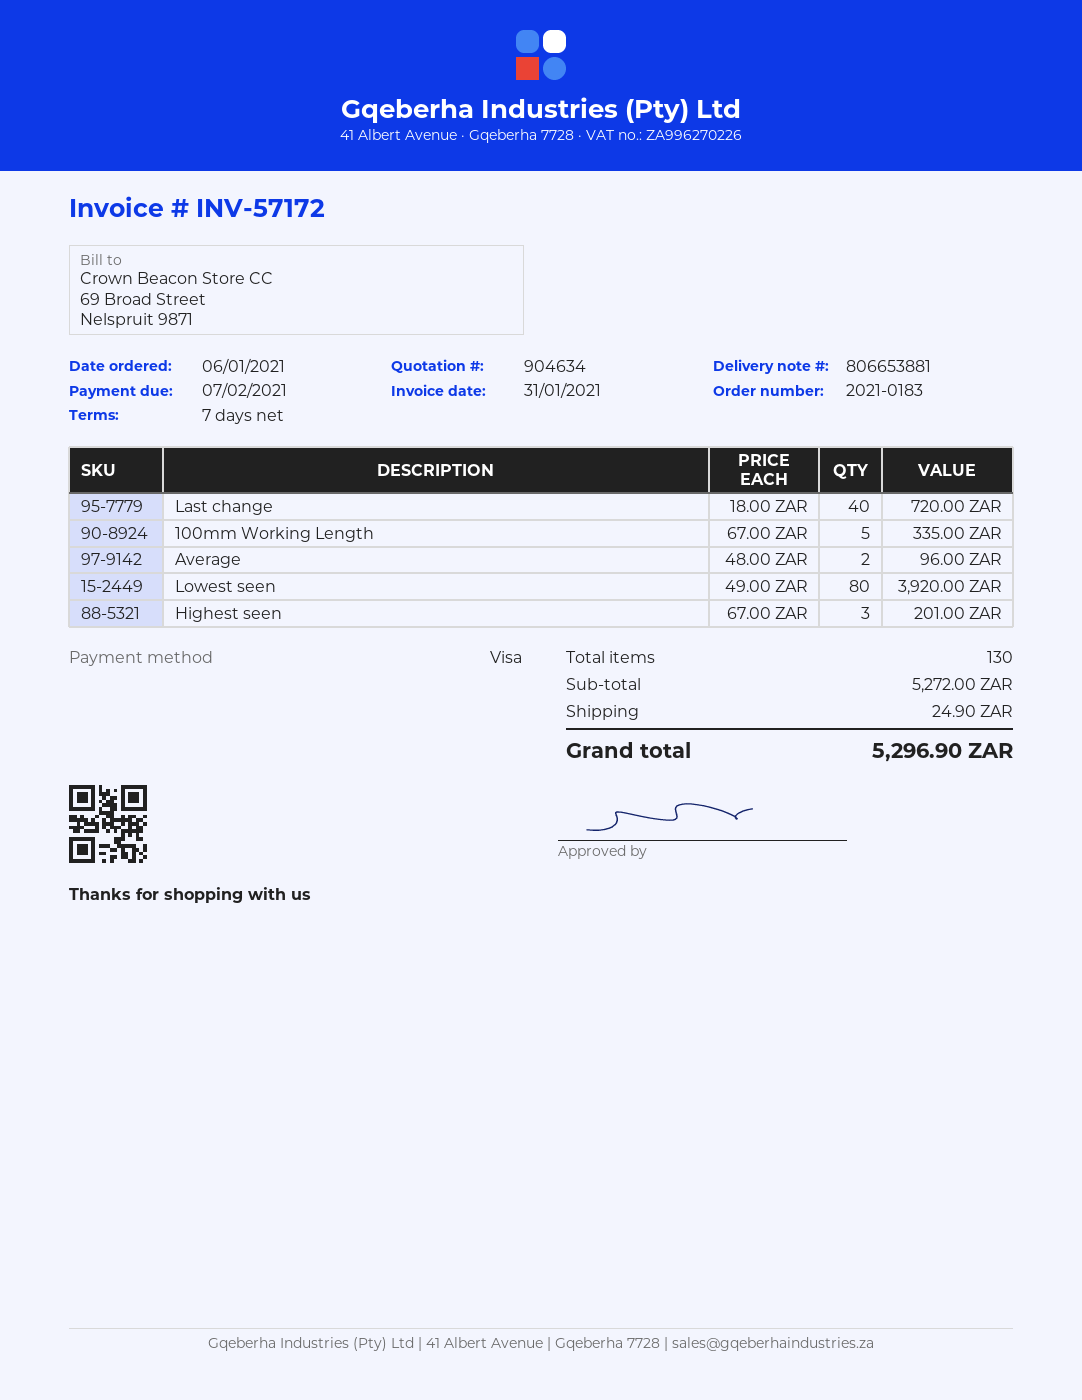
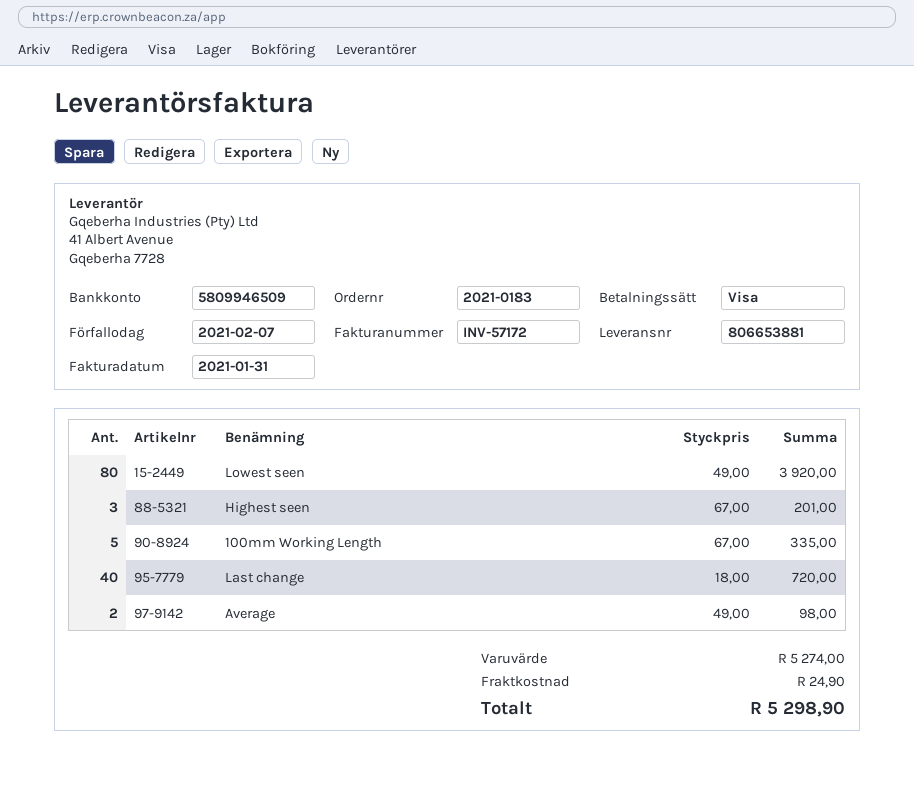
Average: 2 x 48.00 = 96.00 -> 2 x 49.00 = 98.00
subtotal: 5272.00 -> 5274.00
total: 5296.90 -> 5298.90

